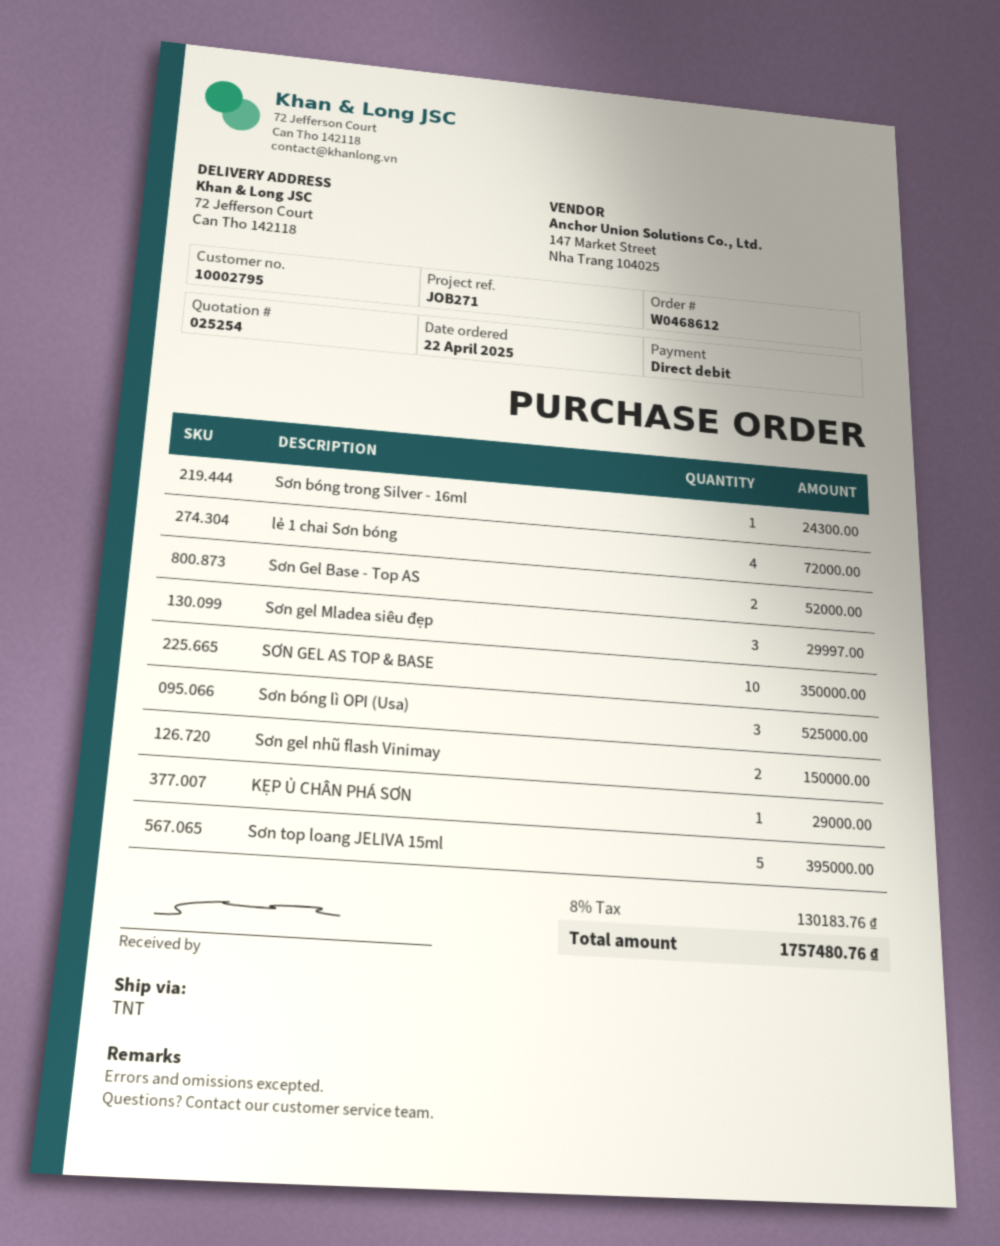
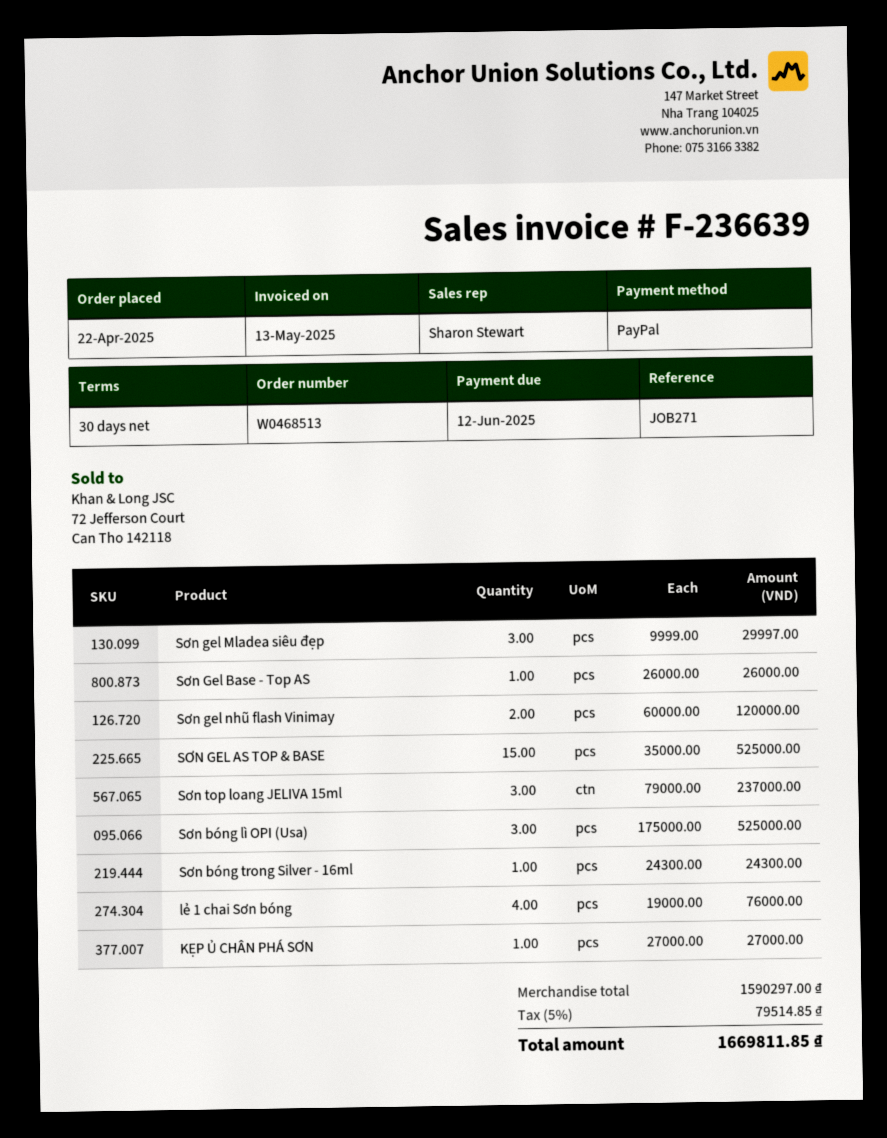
order number: W0468612 -> W0468513
payment method: direct debit -> PayPal
lẻ 1 chai Sơn bóng: 4 for 72000.00 -> 4 for 76000.00
Sơn Gel Base - Top AS: 2 for 52000.00 -> 1 for 26000.00
SƠN GEL AS TOP & BASE: 10 for 350000.00 -> 15 for 525000.00
Sơn gel nhũ flash Vinimay: 2 for 150000.00 -> 2 for 120000.00
KẸP Ủ CHÂN PHÁ SƠN: 1 for 29000.00 -> 1 for 27000.00
Sơn top loang JELIVA 15ml: 5 for 395000.00 -> 3 for 237000.00
tax: 8% = 130183.76 -> 5% = 79514.85
total: 1757480.76 -> 1669811.85

